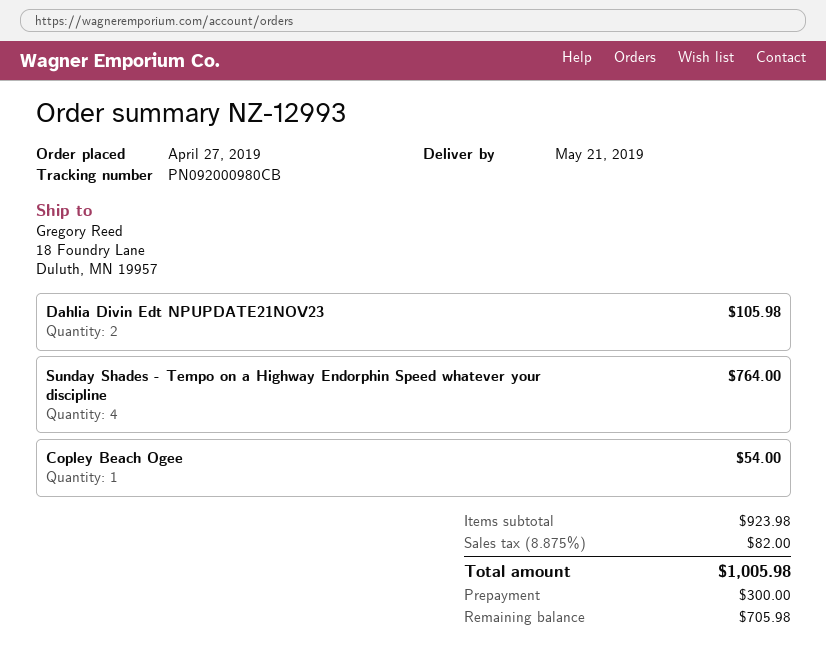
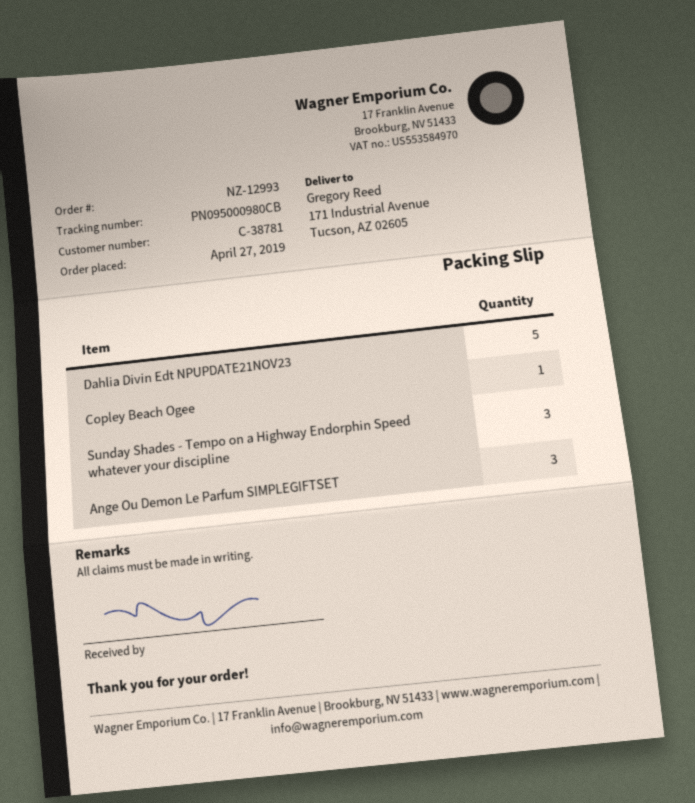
tracking number: PN092000980CB -> PN095000980CB
ship to: 18 Foundry Lane, Duluth, MN 19957 -> 171 Industrial Avenue, Tucson, AZ 02605
Dahlia Divin Edt NPUPDATE21NOV23: 2 -> 5
Sunday Shades - Tempo on a Highway Endorphin Speed whatever your discipline: 4 -> 3
Ange Ou Demon Le Parfum SIMPLEGIFTSET: none -> 3

